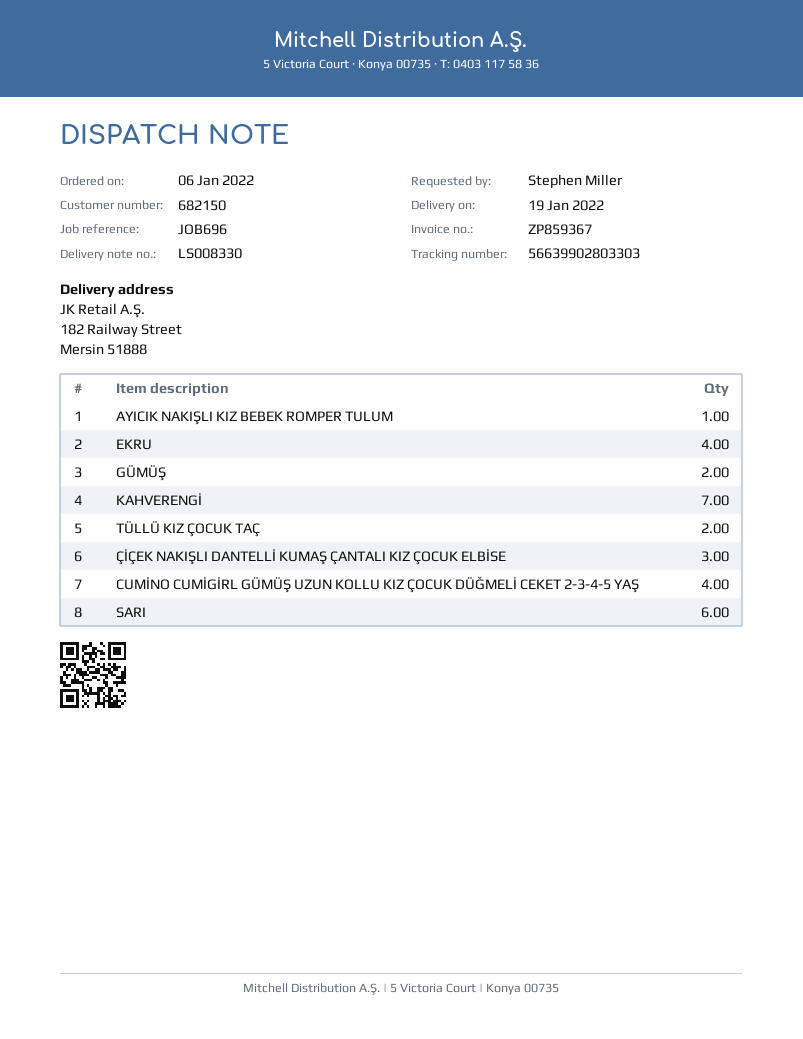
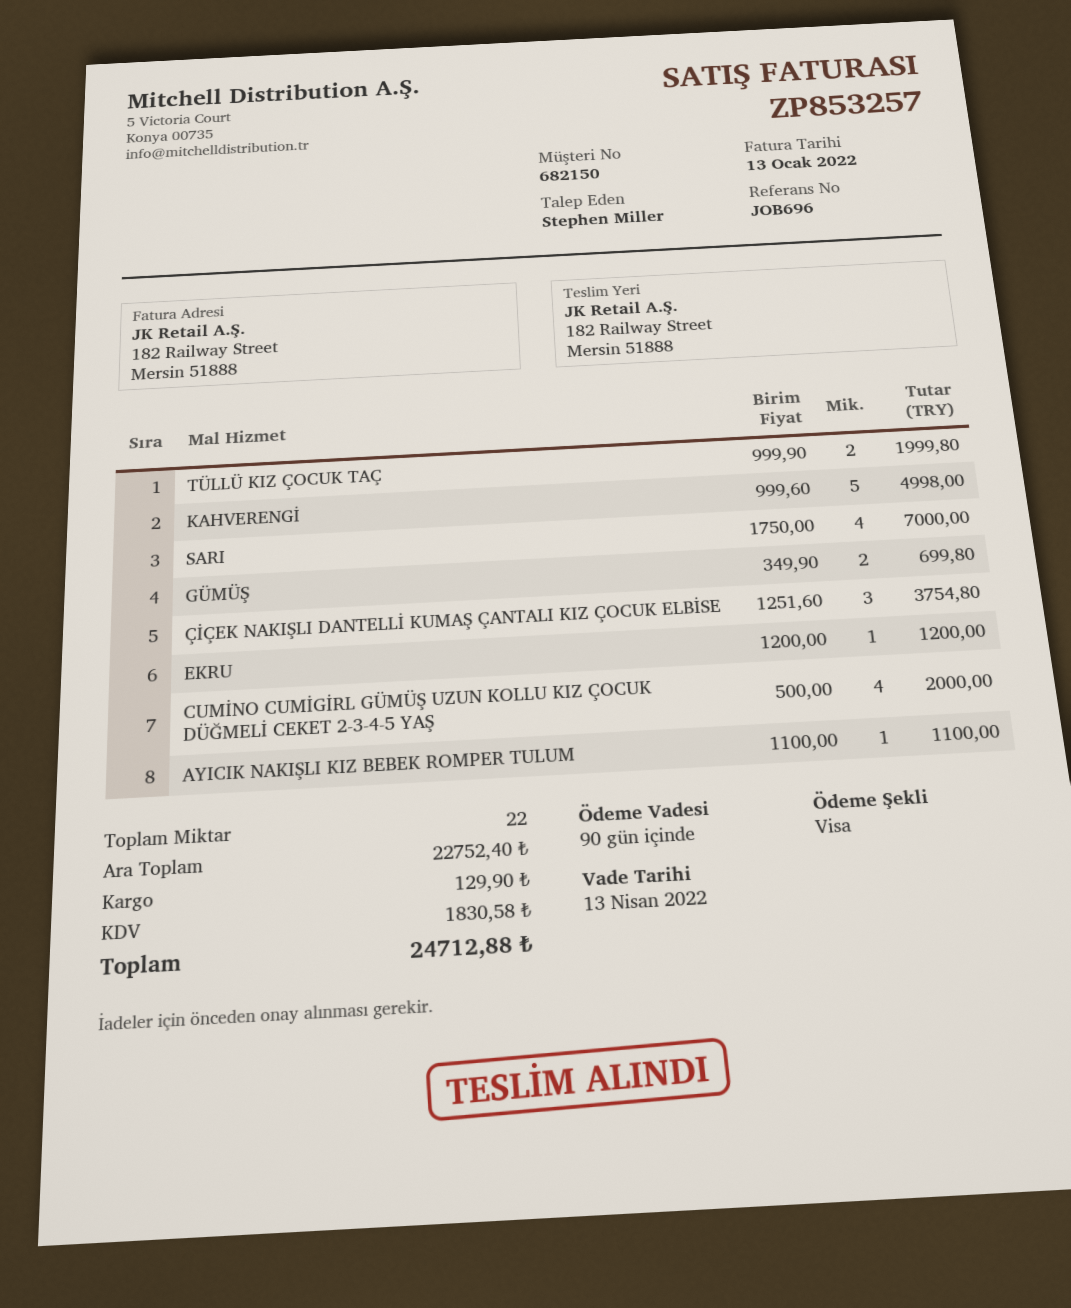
invoice number: ZP859367 -> ZP853257
EKRU: 4 -> 1
KAHVERENGİ: 7 -> 5
SARI: 6 -> 4

